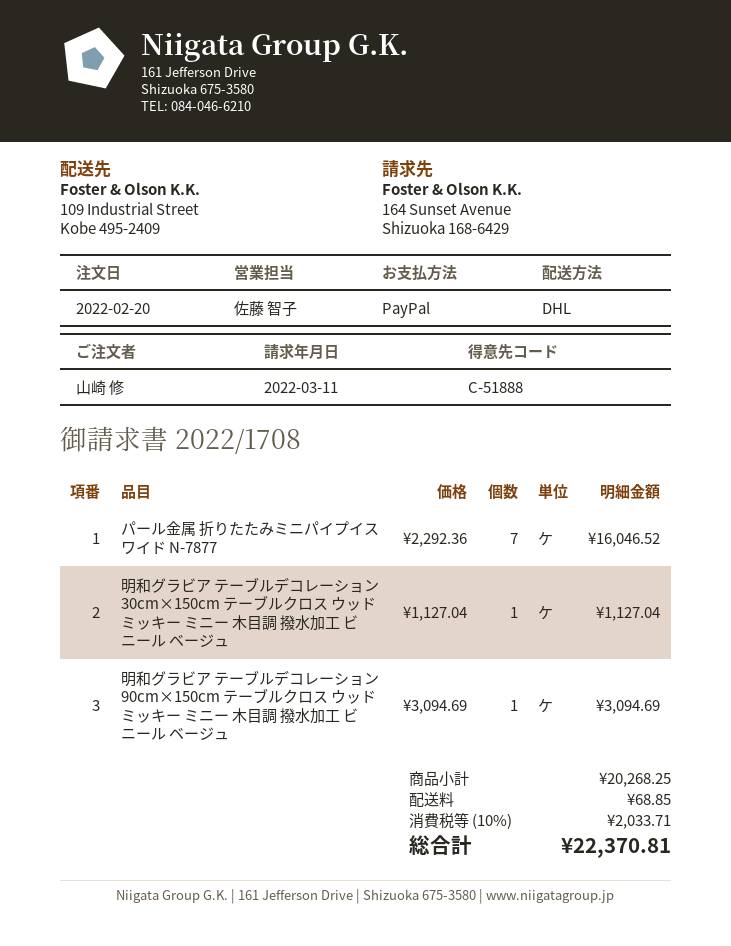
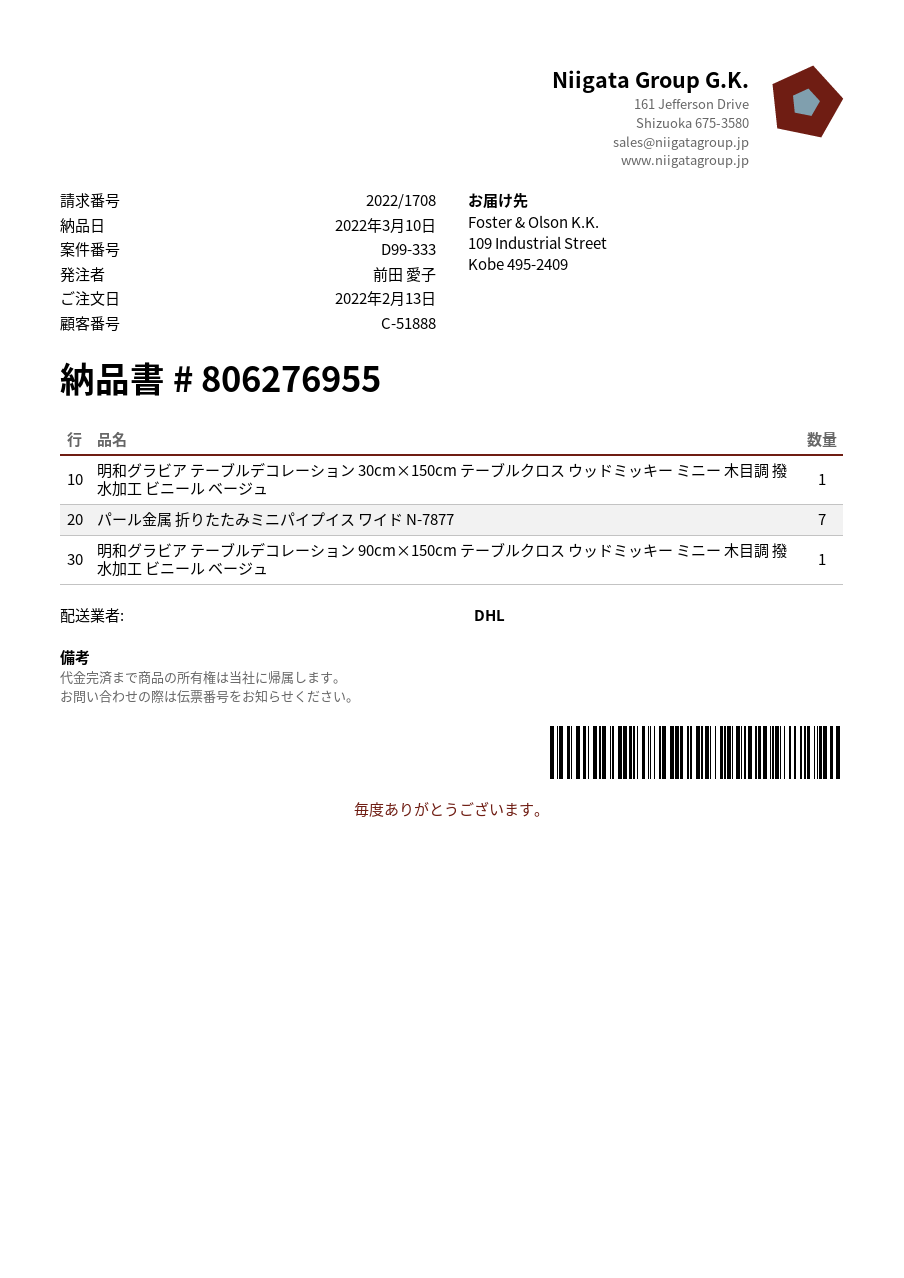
order date: 2022-02-20 -> 2022-02-13
ordered by: 山崎 修 -> 前田 愛子

